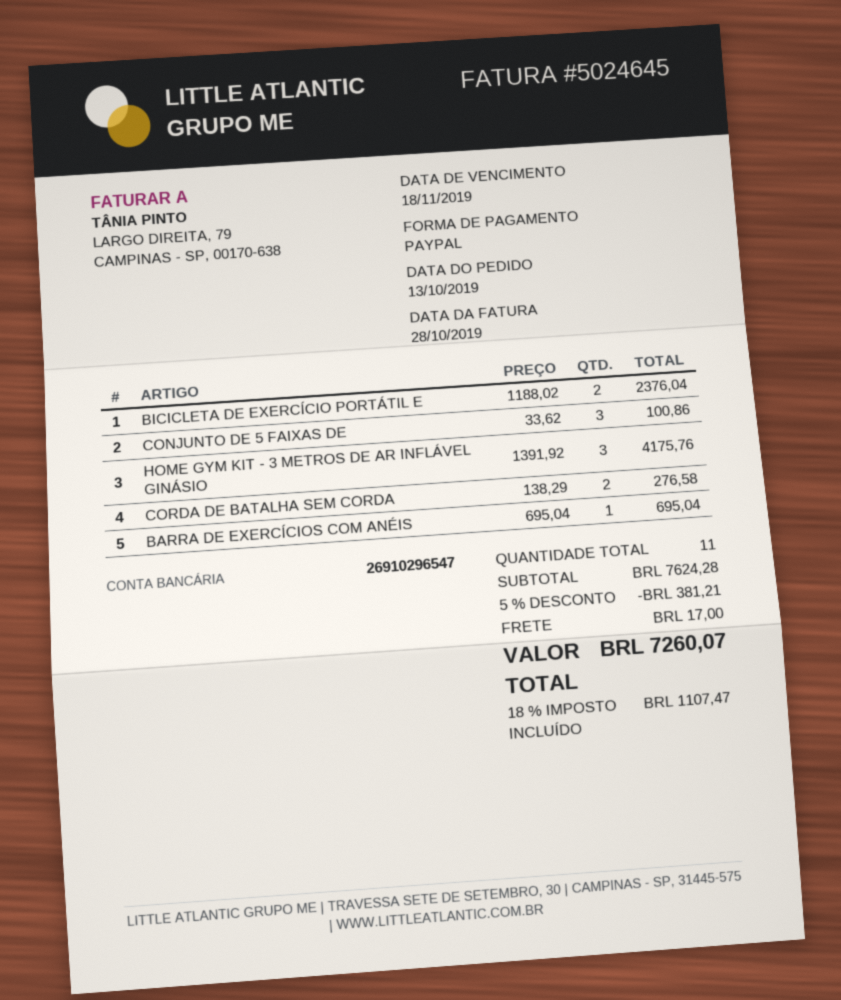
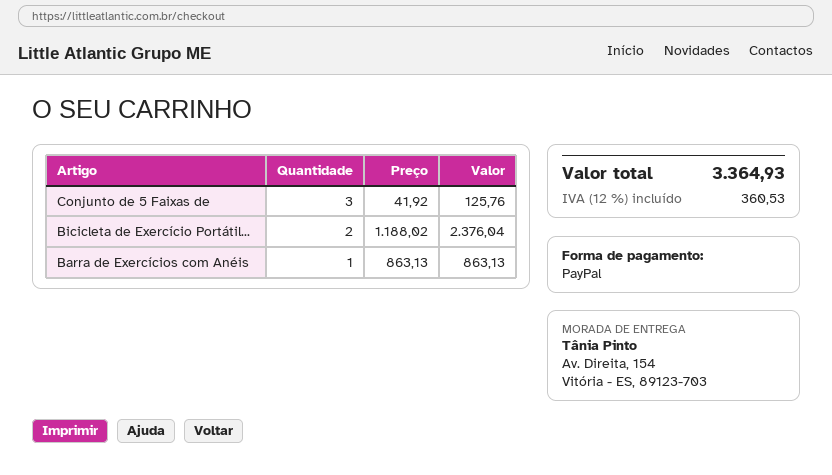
CONJUNTO DE 5 FAIXAS DE: 3 x 33.62 = 100.86 -> 3 x 41.92 = 125.76
HOME GYM KIT - 3 METROS DE AR INFLÁVEL GINÁSIO: 3 x 1391.92 = 4175.76 -> none
CORDA DE BATALHA SEM CORDA: 2 x 138.29 = 276.58 -> none
BARRA DE EXERCÍCIOS COM ANÉIS: 1 x 695.04 = 695.04 -> 1 x 863.13 = 863.13
discount: 5% = 381.21 -> none
shipping: 17.00 -> none
tax: 18% = 1107.47 -> 12% = 360.53
total: 7260.07 -> 3364.93

